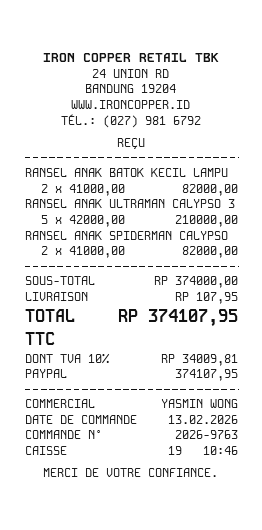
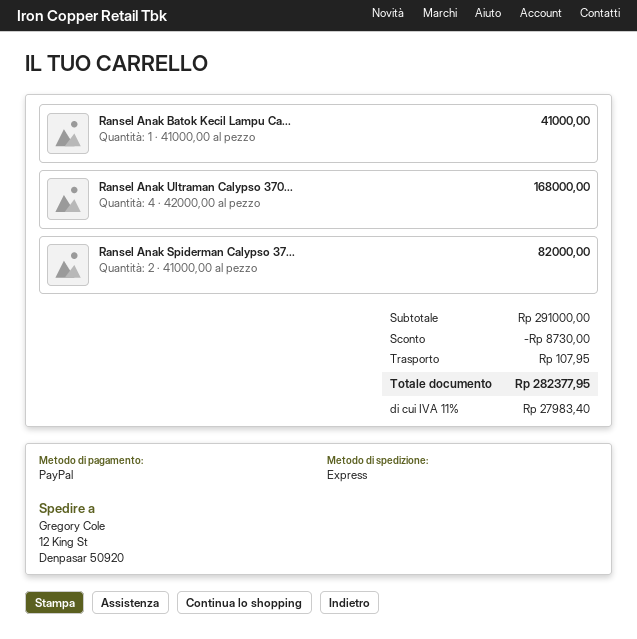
RANSEL ANAK BATOK KECIL LAMPU: 2 x 41000.00 = 82000.00 -> 1 x 41000.00 = 41000.00
RANSEL ANAK ULTRAMAN CALYPSO 3: 5 x 42000.00 = 210000.00 -> 4 x 42000.00 = 168000.00
subtotal: 374000.00 -> 291000.00
discount: none -> 8730.00
tax: 10% = 34009.81 -> 11% = 27983.40
total: 374107.95 -> 282377.95

